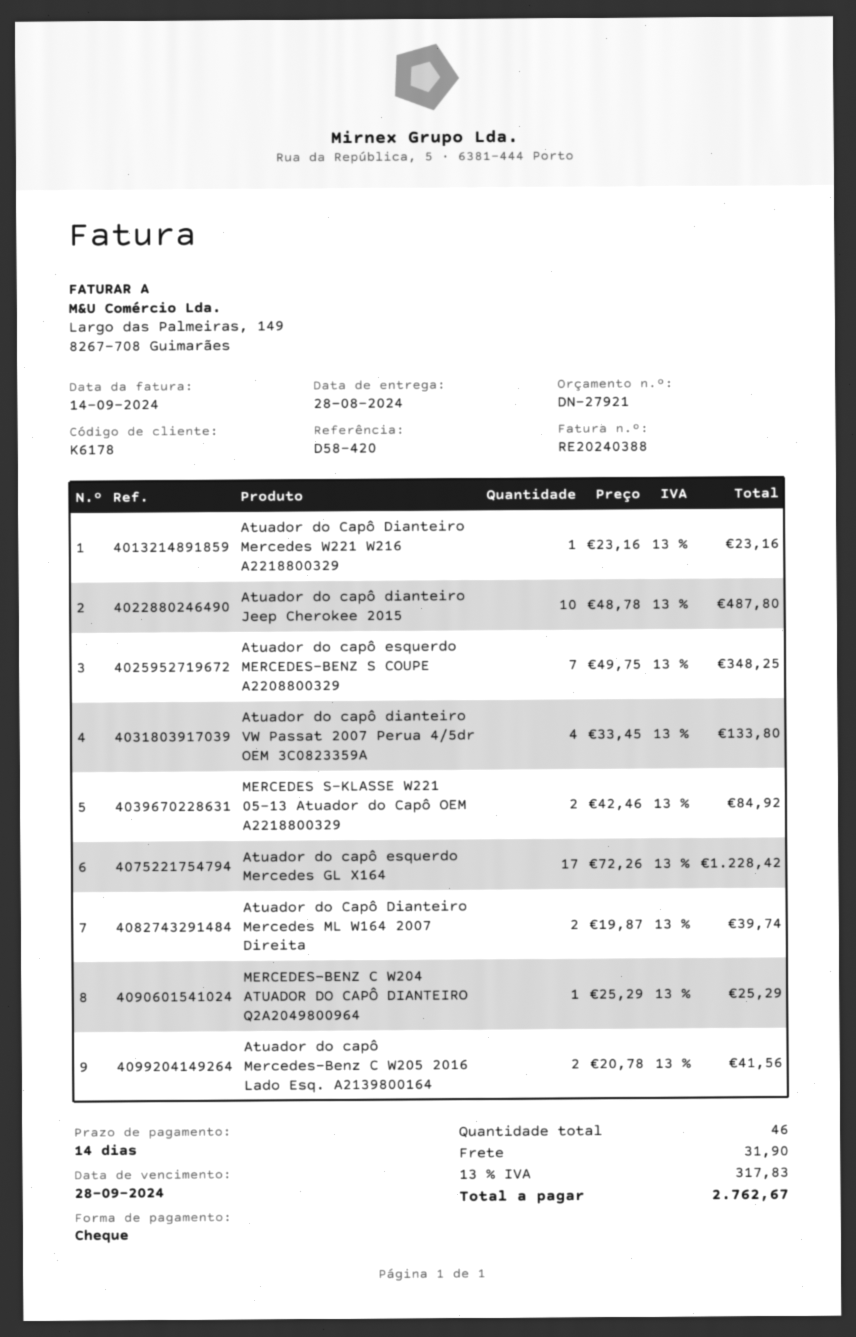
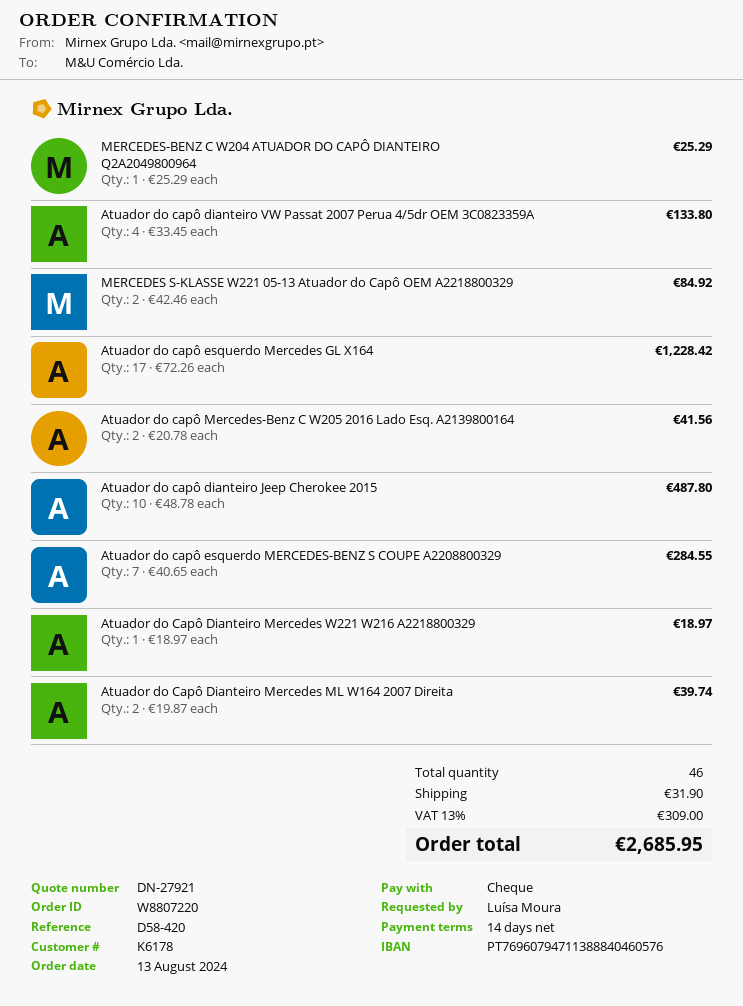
Atuador do Capô Dianteiro Mercedes W221 W216 A2218800329: 1 x 23.16 = 23.16 -> 1 x 18.97 = 18.97
Atuador do capô esquerdo MERCEDES-BENZ S COUPE A2208800329: 7 x 49.75 = 348.25 -> 7 x 40.65 = 284.55
tax: 13% = 317.83 -> 13% = 309.00
total: 2762.67 -> 2685.95

